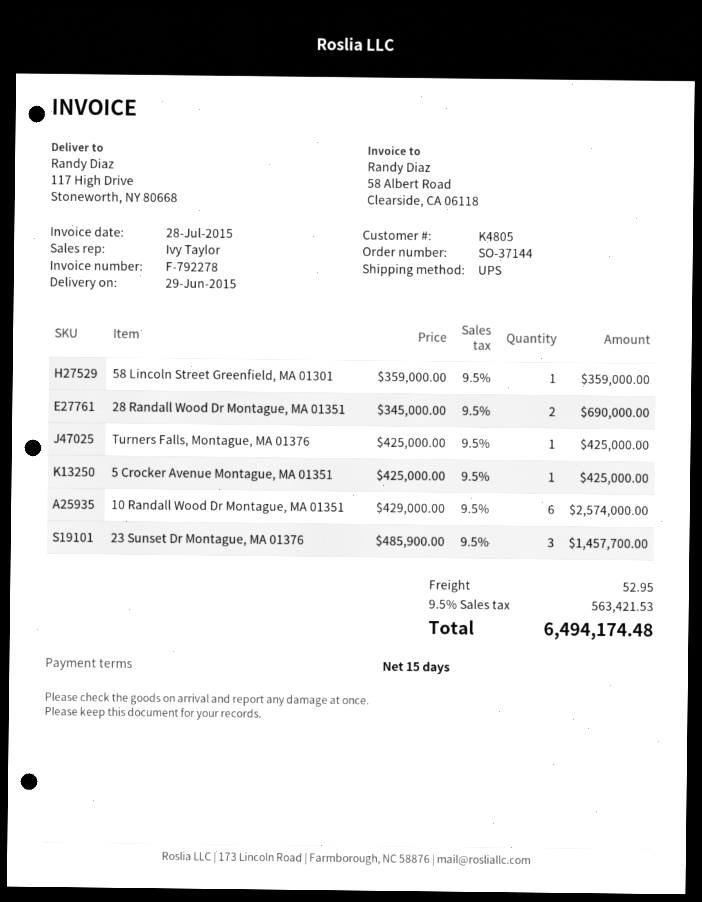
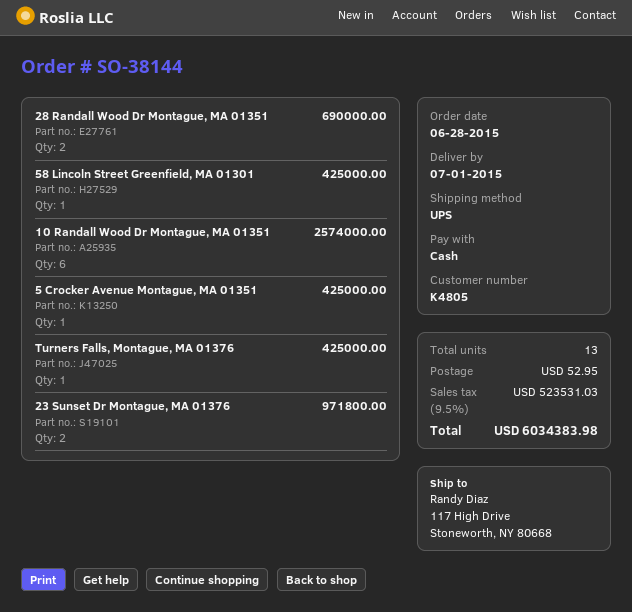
order number: SO-37144 -> SO-38144
delivery date: 2015-06-29 -> 2015-07-01
58 Lincoln Street Greenfield, MA 01301: 1 for 359000.00 -> 1 for 425000.00
23 Sunset Dr Montague, MA 01376: 3 for 1457700.00 -> 2 for 971800.00
tax: 9.5% = 563421.53 -> 9.5% = 523531.03
total: 6494174.48 -> 6034383.98

